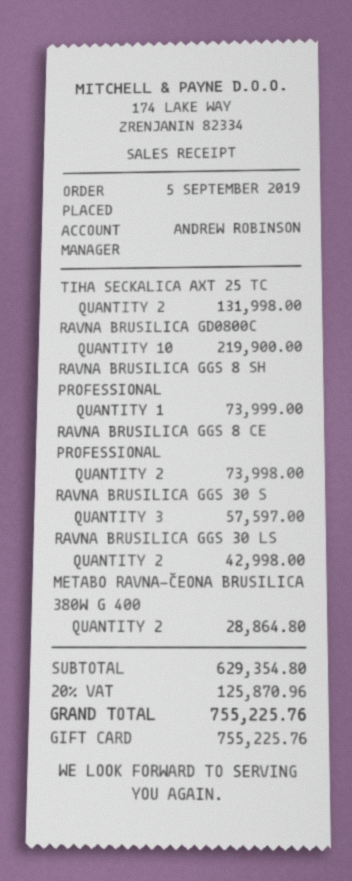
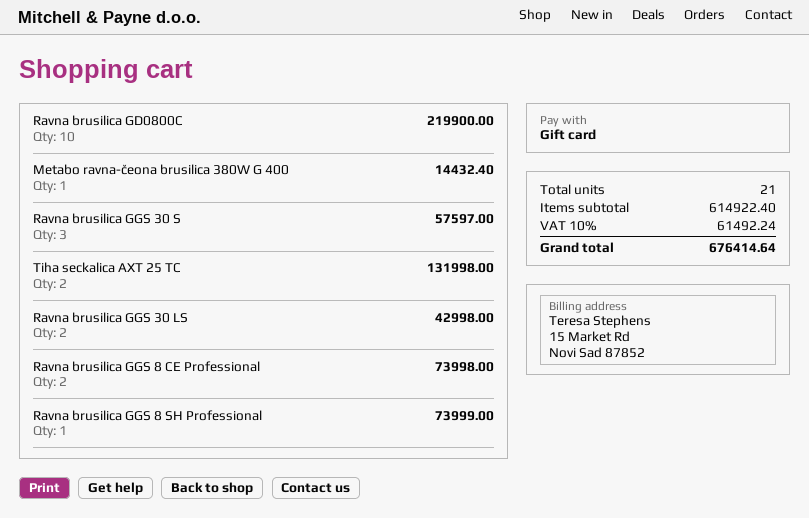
METABO RAVNA-ČEONA BRUSILICA 380W G 400: 2 for 28864.80 -> 1 for 14432.40
subtotal: 629354.80 -> 614922.40
tax: 20% = 125870.96 -> 10% = 61492.24
total: 755225.76 -> 676414.64

